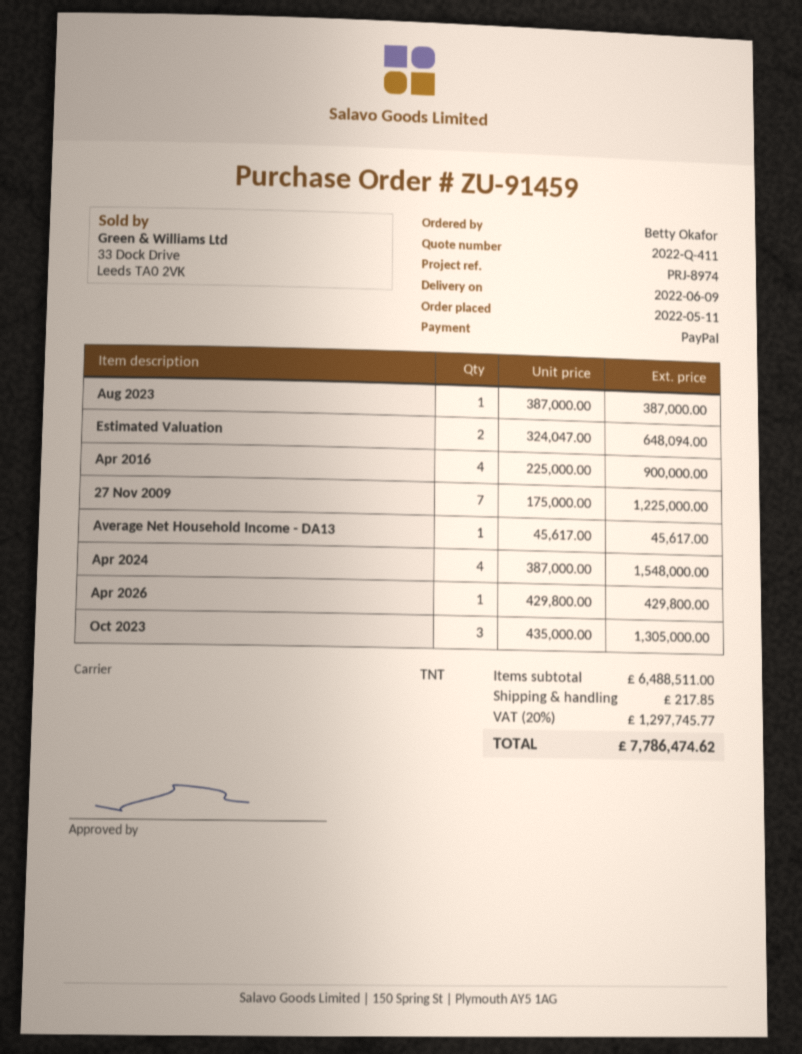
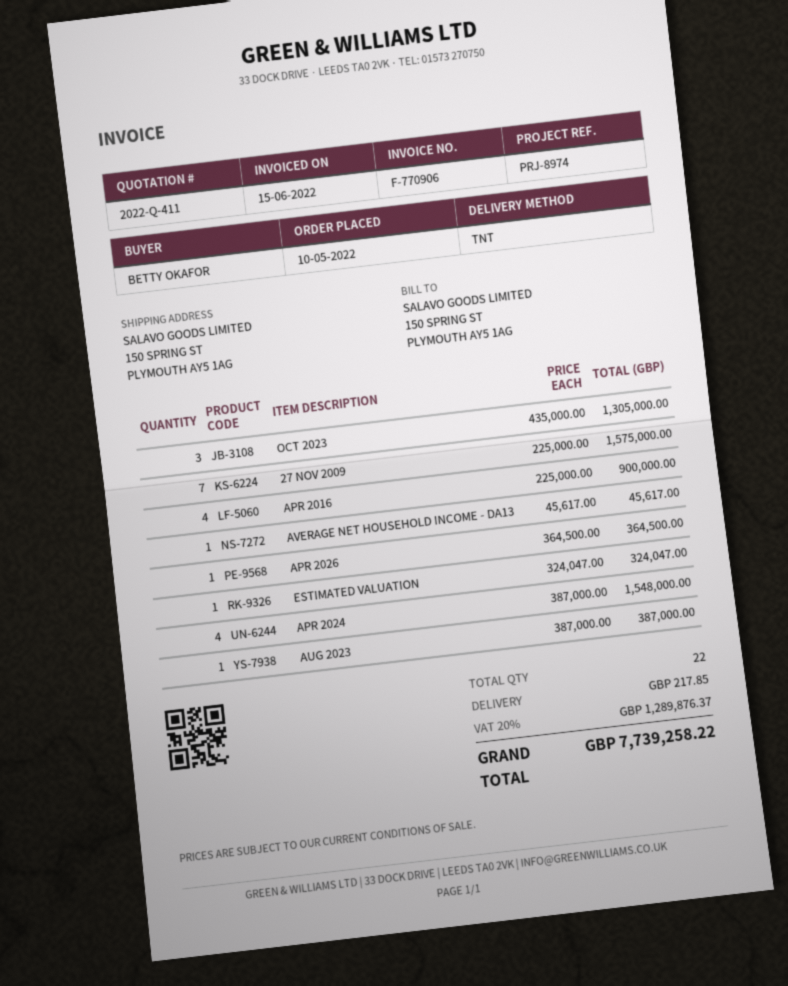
order date: 2022-05-11 -> 2022-05-10
Estimated Valuation: 2 x 324047.00 = 648094.00 -> 1 x 324047.00 = 324047.00
27 Nov 2009: 7 x 175000.00 = 1225000.00 -> 7 x 225000.00 = 1575000.00
Apr 2026: 1 x 429800.00 = 429800.00 -> 1 x 364500.00 = 364500.00
tax: 20% = 1297745.77 -> 20% = 1289876.37
total: 7786474.62 -> 7739258.22

